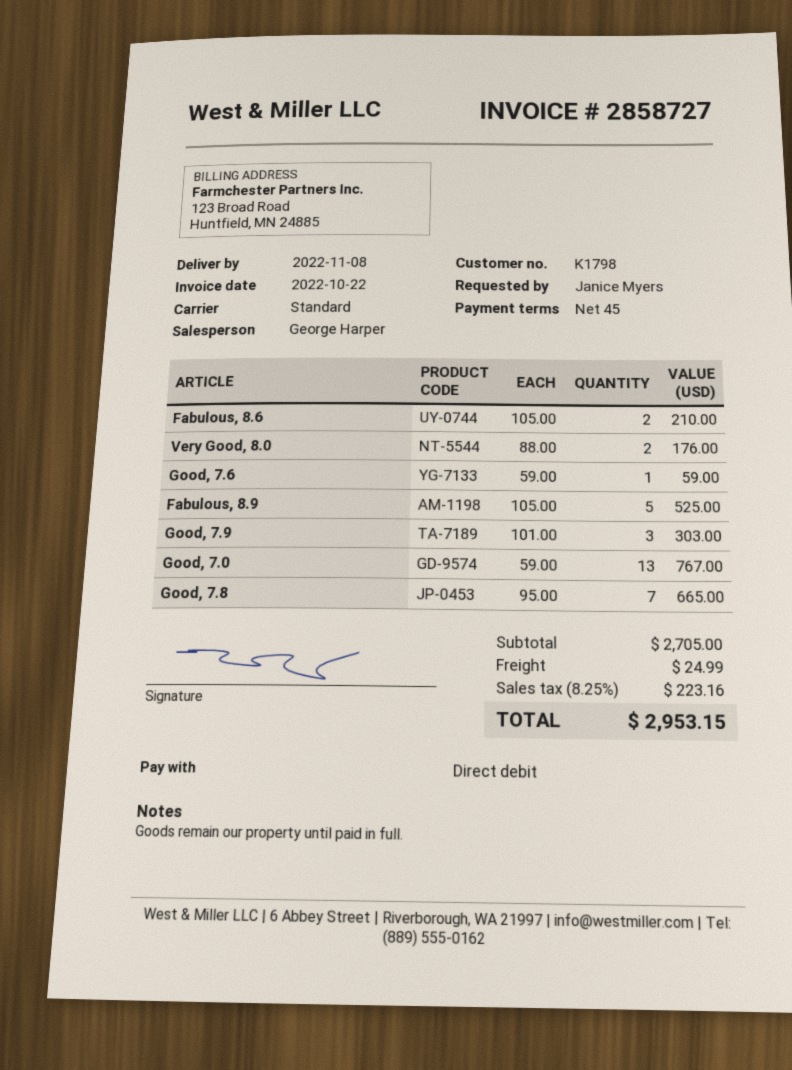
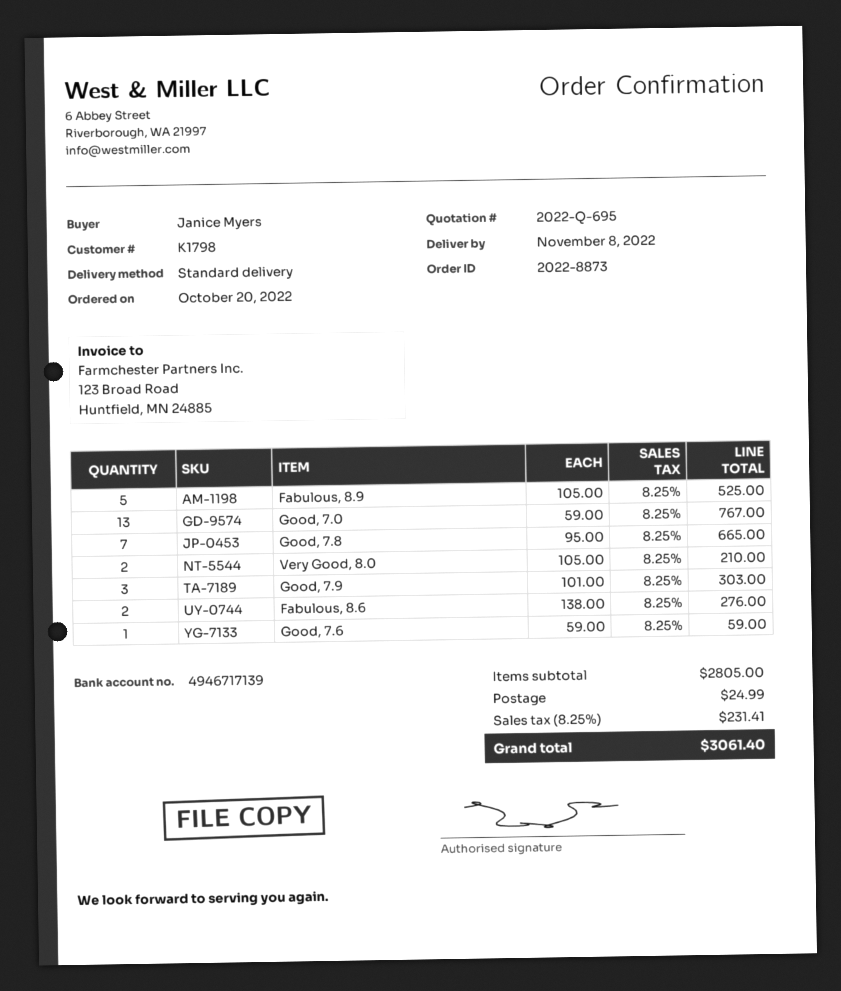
Fabulous, 8.6: 2 x 105.00 = 210.00 -> 2 x 138.00 = 276.00
Very Good, 8.0: 2 x 88.00 = 176.00 -> 2 x 105.00 = 210.00
subtotal: 2705.00 -> 2805.00
tax: 8.25% = 223.16 -> 8.25% = 231.41
total: 2953.15 -> 3061.40

